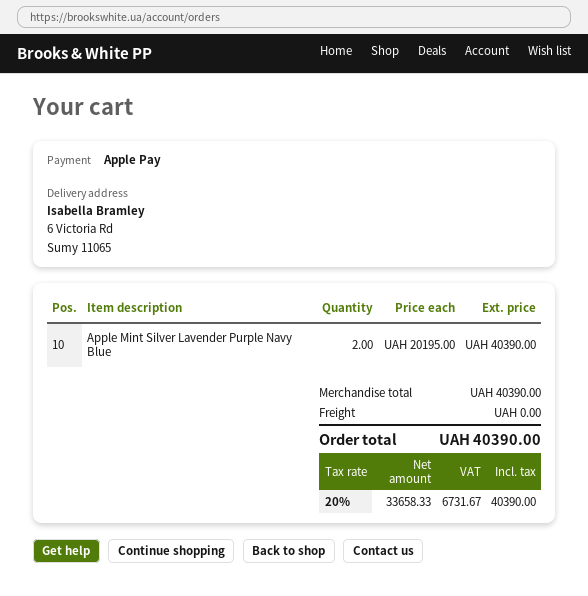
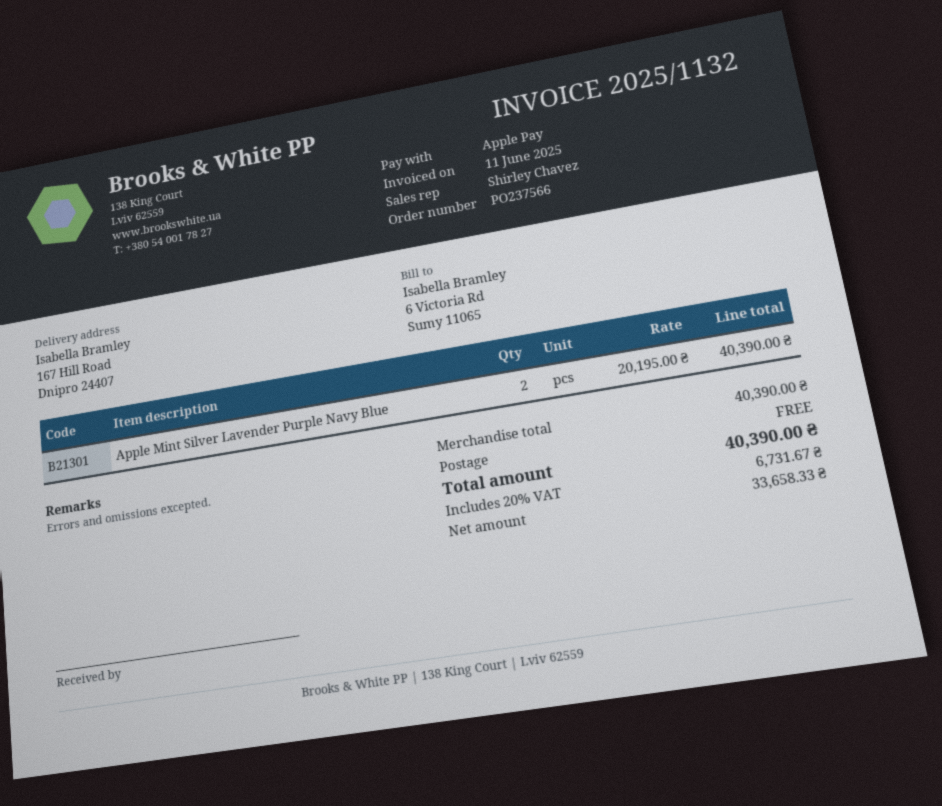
ship to: 6 Victoria Rd, Sumy 11065 -> 167 Hill Road, Dnipro 24407

